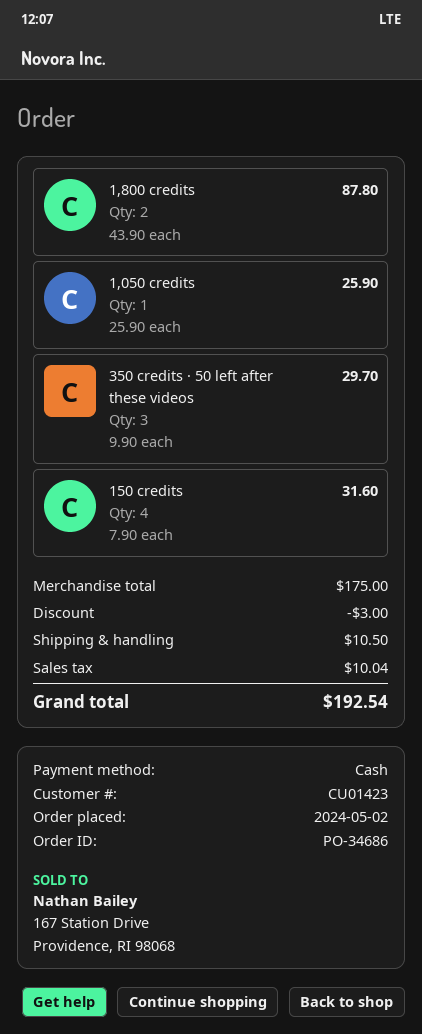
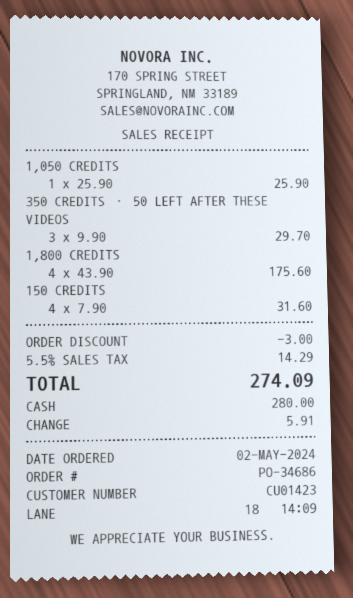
1,800 credits: 2 x 43.90 = 87.80 -> 4 x 43.90 = 175.60
shipping: 10.50 -> none
tax: 10.04 -> 14.29
total: 192.54 -> 274.09

